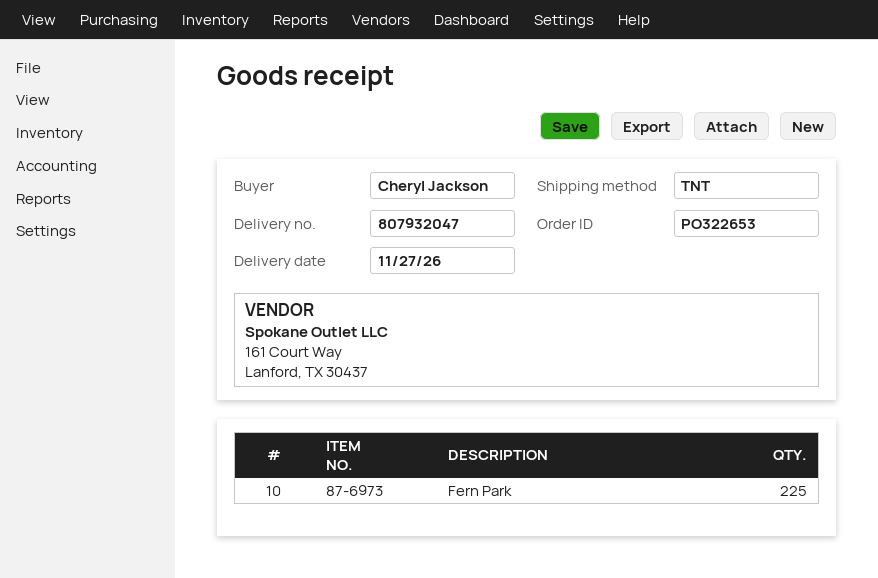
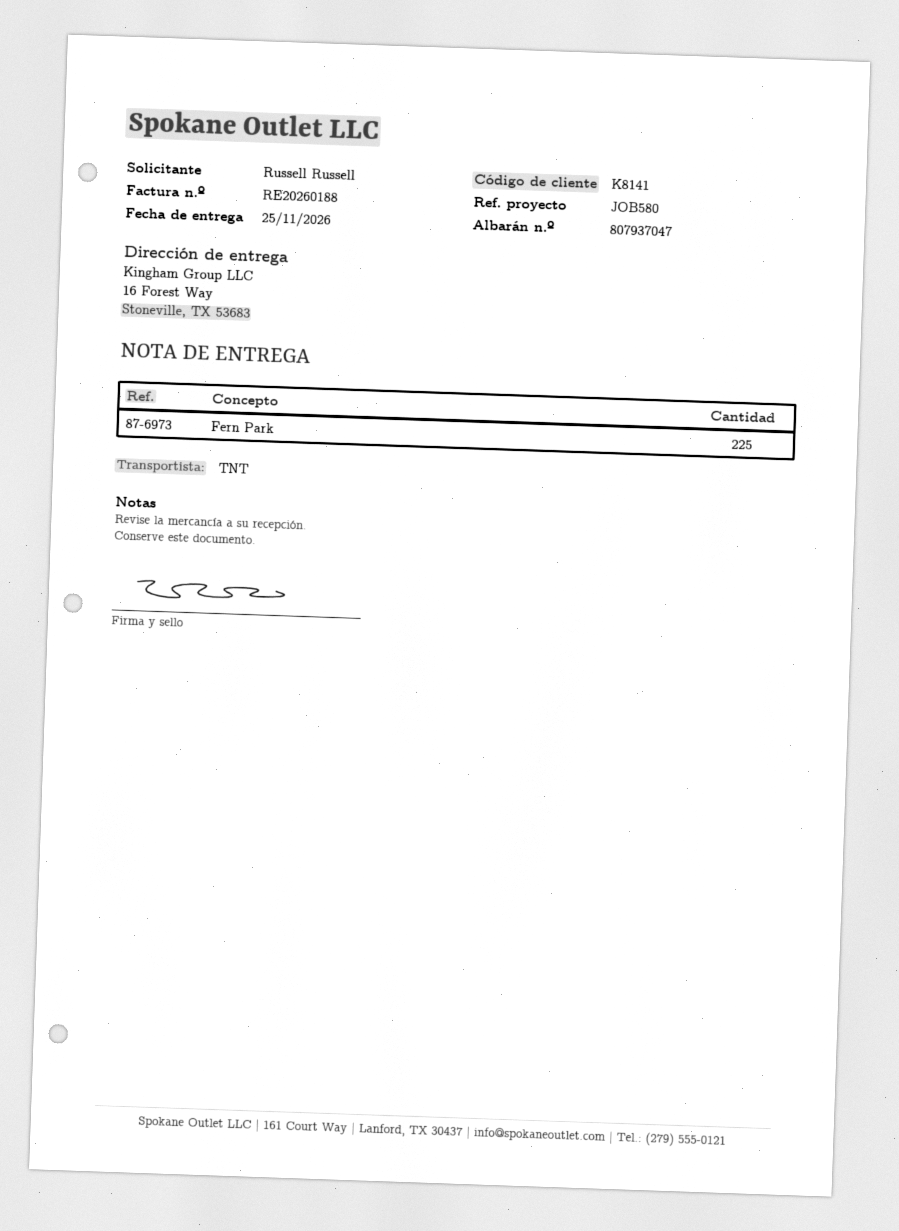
delivery note number: 807932047 -> 807937047
delivery date: 2026-11-27 -> 2026-11-25
ordered by: Cheryl Jackson -> Russell Russell

